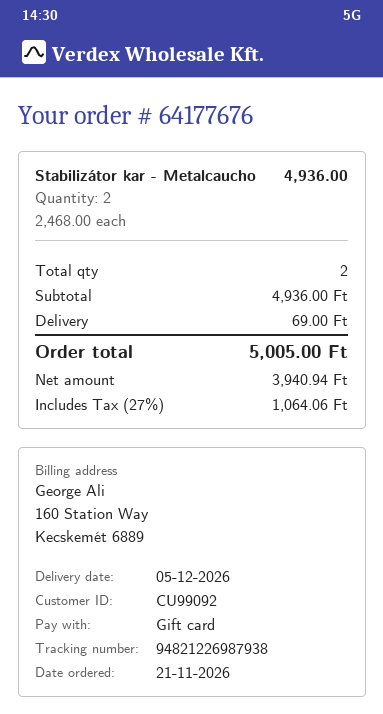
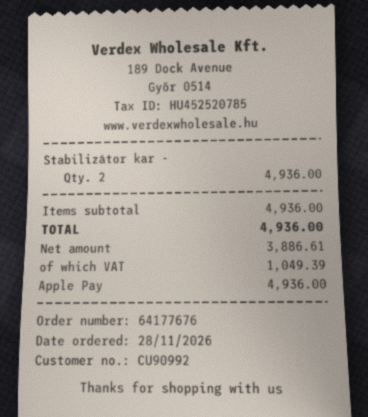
order date: 2026-11-21 -> 2026-11-28
customer number: CU99092 -> CU90992
payment method: gift card -> Apple Pay
shipping: 69.00 -> none
net: 3940.94 -> 3886.61
tax: 1064.06 -> 1049.39
total: 5005.00 -> 4936.00

